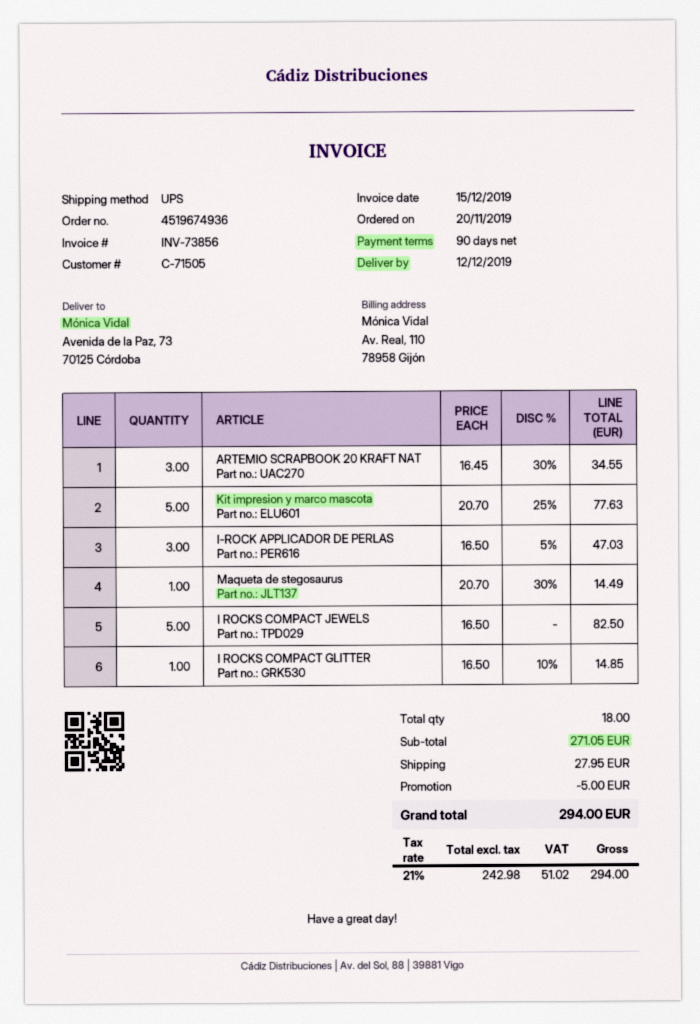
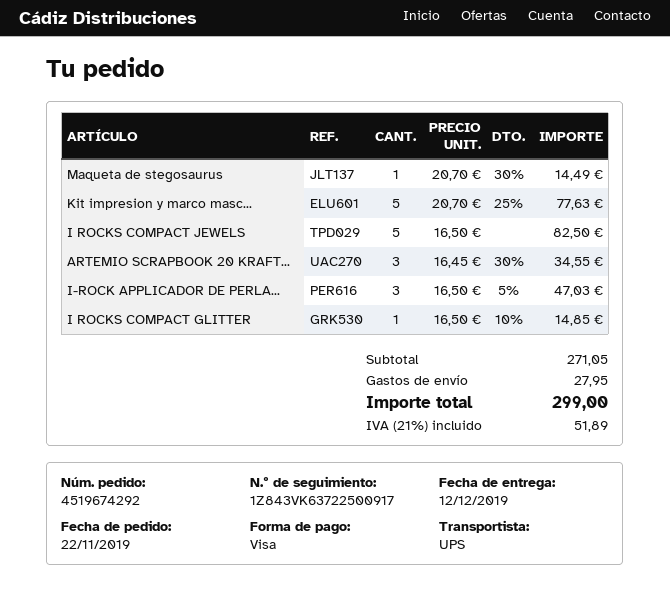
order number: 4519674936 -> 4519674292
order date: 2019-11-20 -> 2019-11-22
discount: 5.00 -> none
tax: 21% = 51.02 -> 21% = 51.89
total: 294.00 -> 299.00

